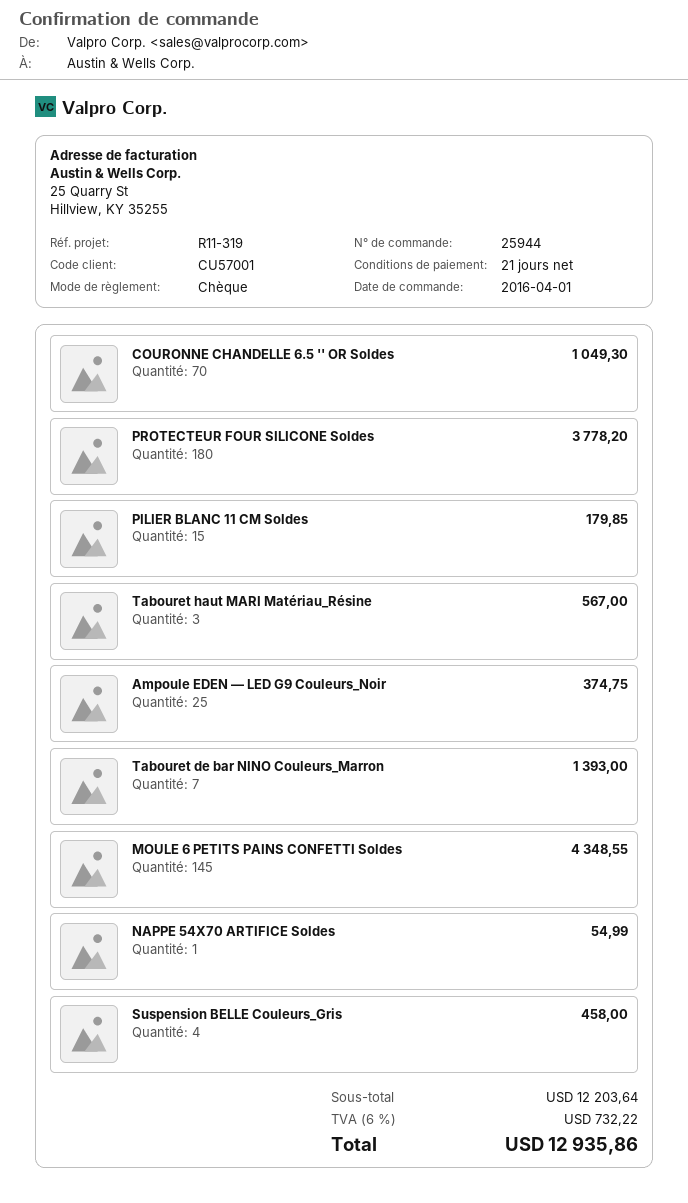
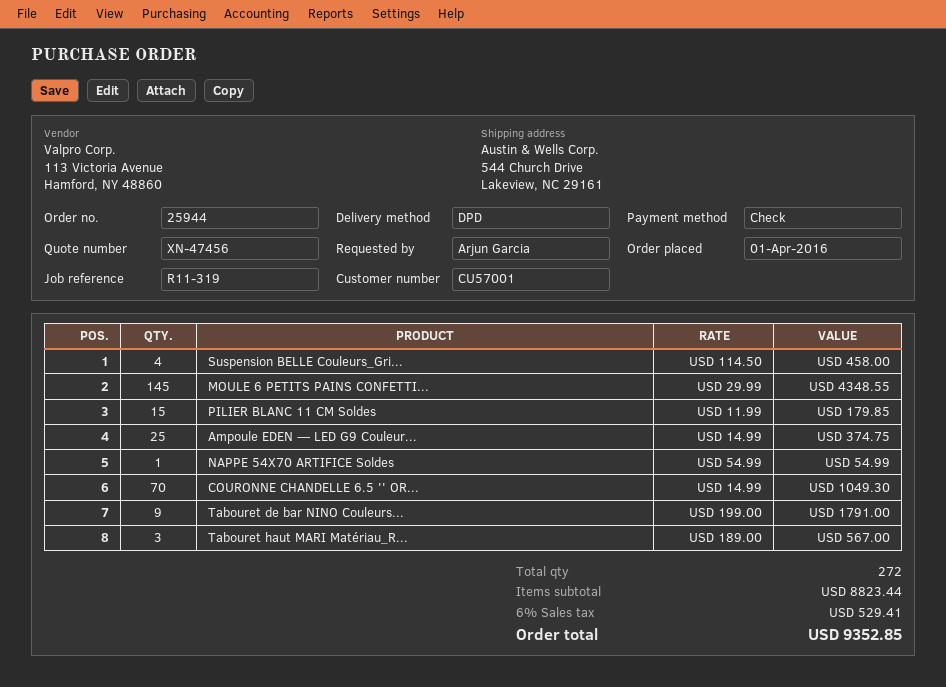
PROTECTEUR FOUR SILICONE Soldes: 180 for 3778.20 -> none
Tabouret de bar NINO Couleurs_Marron: 7 for 1393.00 -> 9 for 1791.00
subtotal: 12203.64 -> 8823.44
tax: 6% = 732.22 -> 6% = 529.41
total: 12935.86 -> 9352.85

